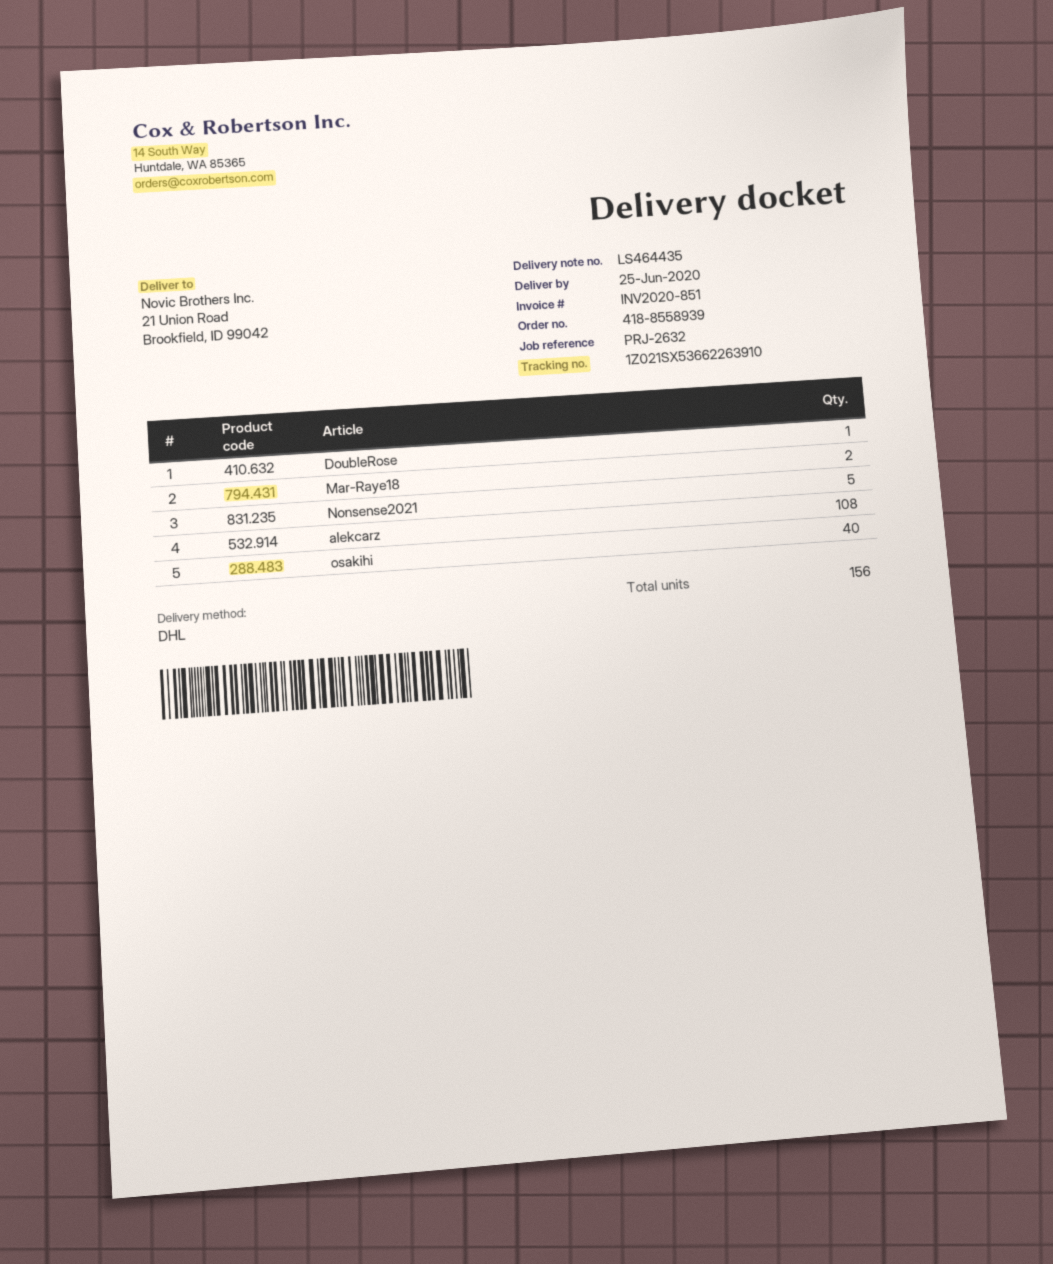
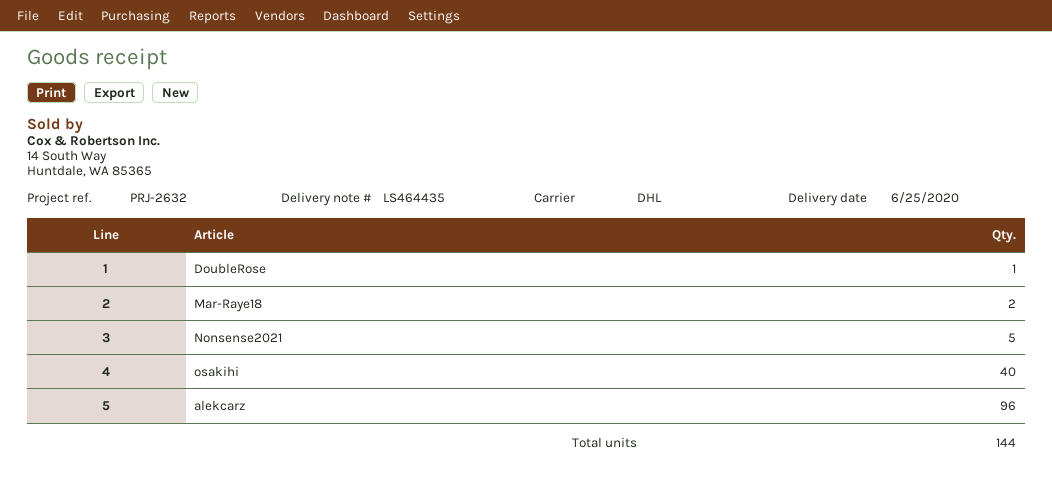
alekcarz: 108 -> 96
total quantity: 156 -> 144

